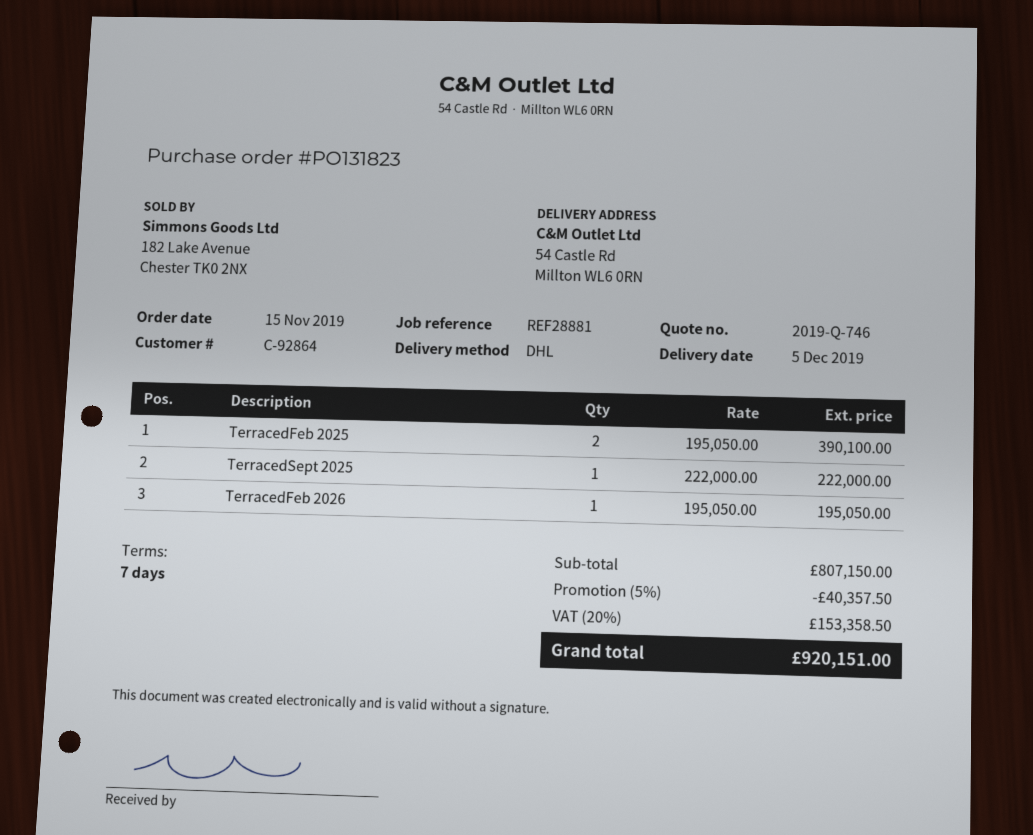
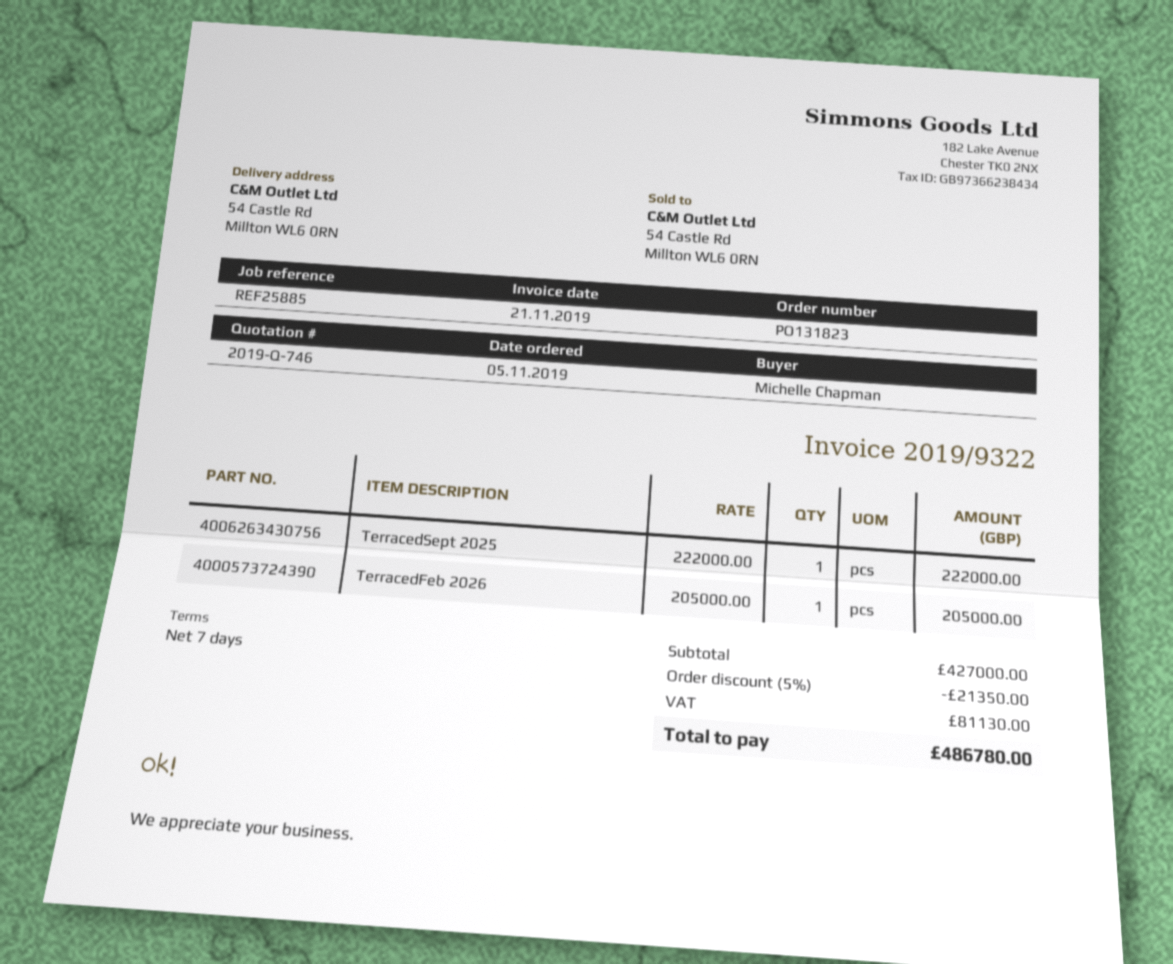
order date: 2019-11-15 -> 2019-11-05
reference: REF28881 -> REF25885
TerracedFeb 2025: 2 x 195050.00 = 390100.00 -> none
TerracedFeb 2026: 1 x 195050.00 = 195050.00 -> 1 x 205000.00 = 205000.00
subtotal: 807150.00 -> 427000.00
discount: 5% = 40357.50 -> 5% = 21350.00
tax: 153358.50 -> 81130.00
total: 920151.00 -> 486780.00

